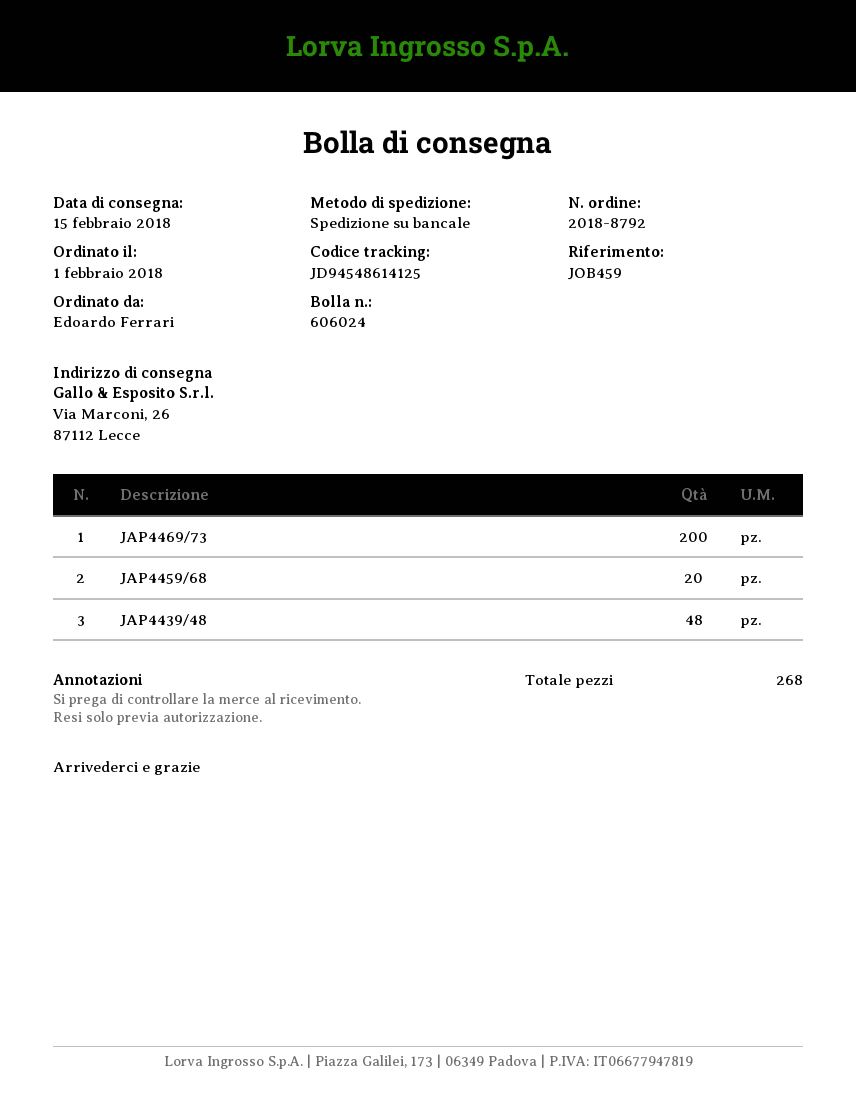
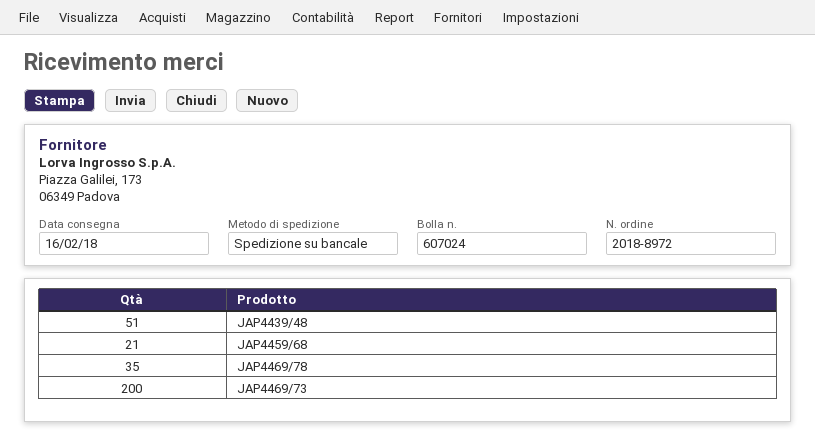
order number: 2018-8792 -> 2018-8972
delivery note number: 606024 -> 607024
delivery date: 2018-02-15 -> 2018-02-16
JAP4459/68: 20 -> 21
JAP4439/48: 48 -> 51
JAP4469/78: none -> 35

